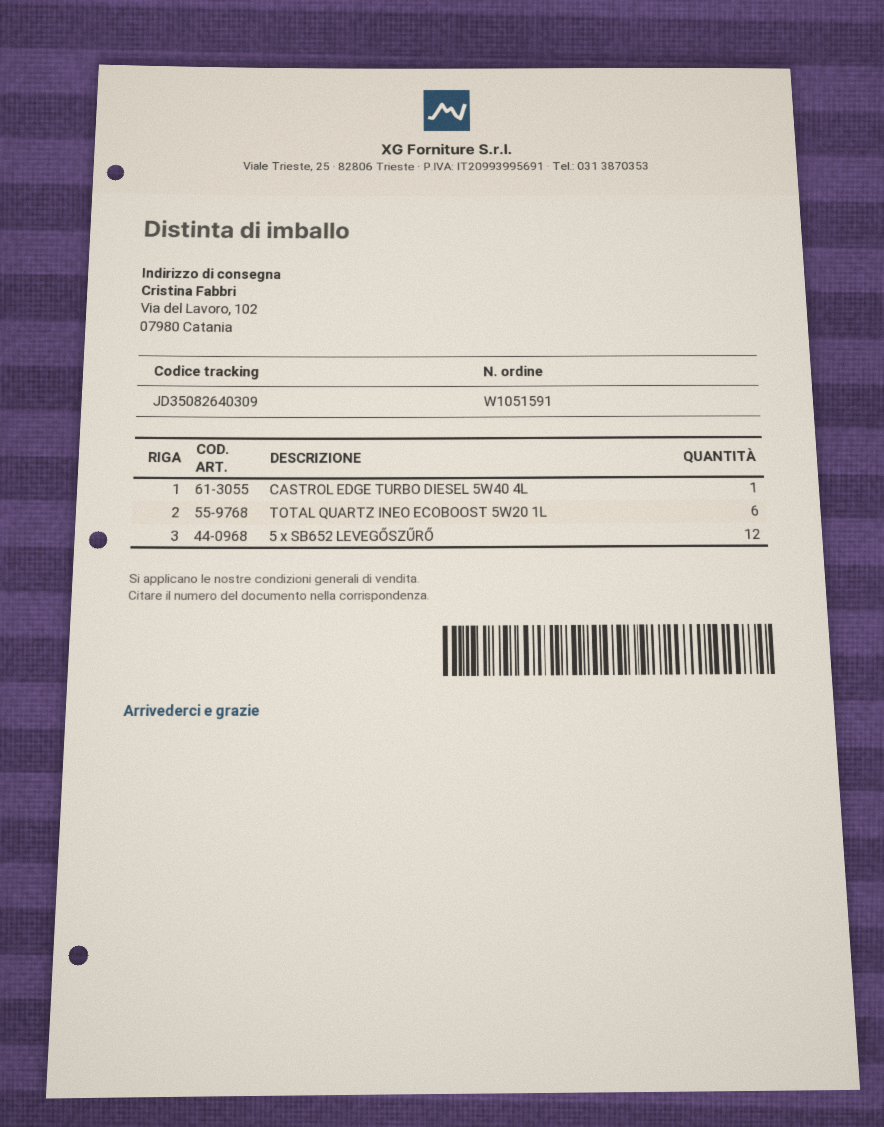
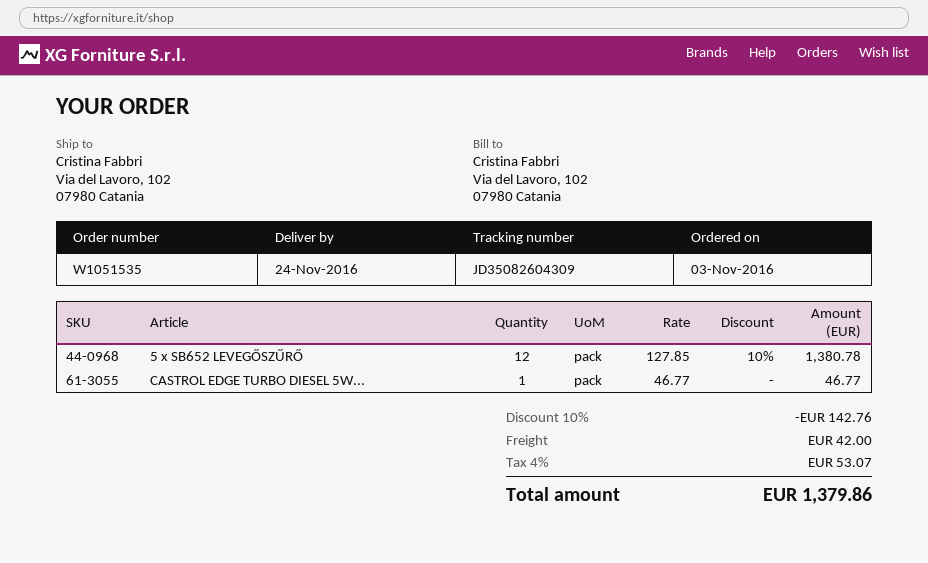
order number: W1051591 -> W1051535
tracking number: JD35082640309 -> JD35082604309
TOTAL QUARTZ INEO ECOBOOST 5W20 1L: 6 -> none

